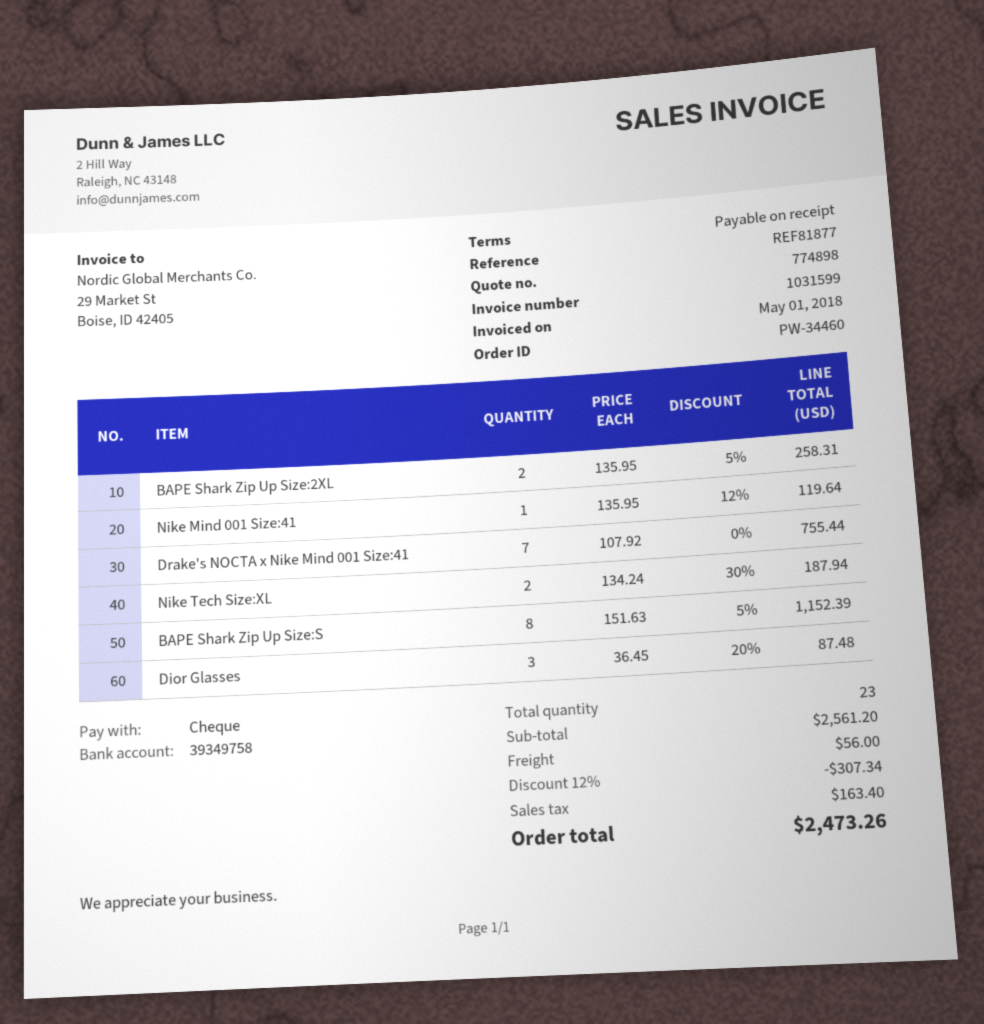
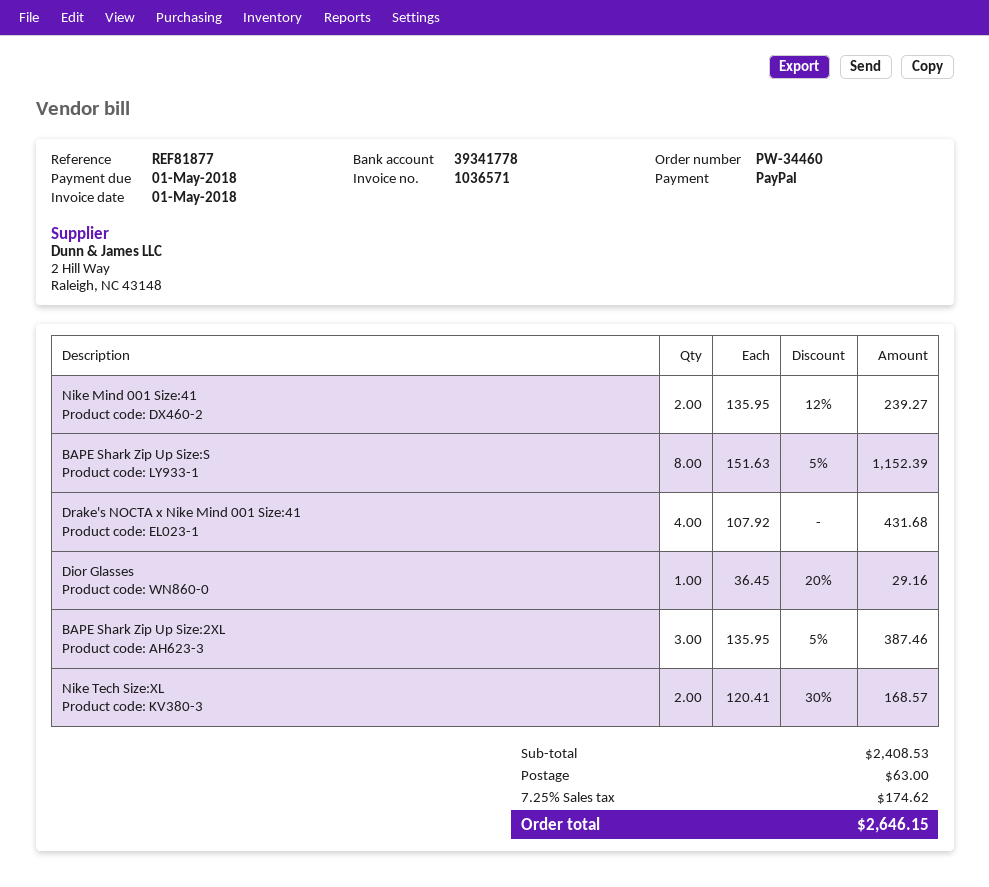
invoice number: 1031599 -> 1036571
payment method: cheque -> PayPal
bank account: 39349758 -> 39341778
BAPE Shark Zip Up Size:2XL: 2 x 135.95 - 5% = 258.31 -> 3 x 135.95 - 5% = 387.46
Nike Mind 001 Size:41: 1 x 135.95 - 12% = 119.64 -> 2 x 135.95 - 12% = 239.27
Drake's NOCTA x Nike Mind 001 Size:41: 7 x 107.92 = 755.44 -> 4 x 107.92 = 431.68
Nike Tech Size:XL: 2 x 134.24 - 30% = 187.94 -> 2 x 120.41 - 30% = 168.57
Dior Glasses: 3 x 36.45 - 20% = 87.48 -> 1 x 36.45 - 20% = 29.16
subtotal: 2561.20 -> 2408.53
discount: 12% = 307.34 -> none
shipping: 56.00 -> 63.00
tax: 163.40 -> 174.62
total: 2473.26 -> 2646.15

